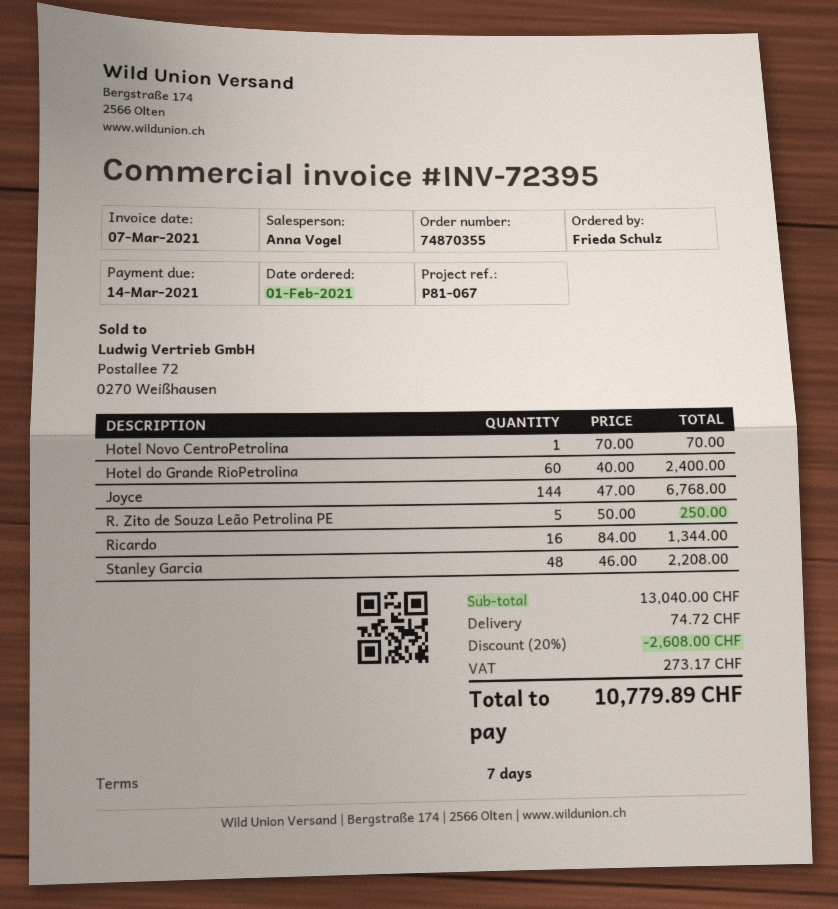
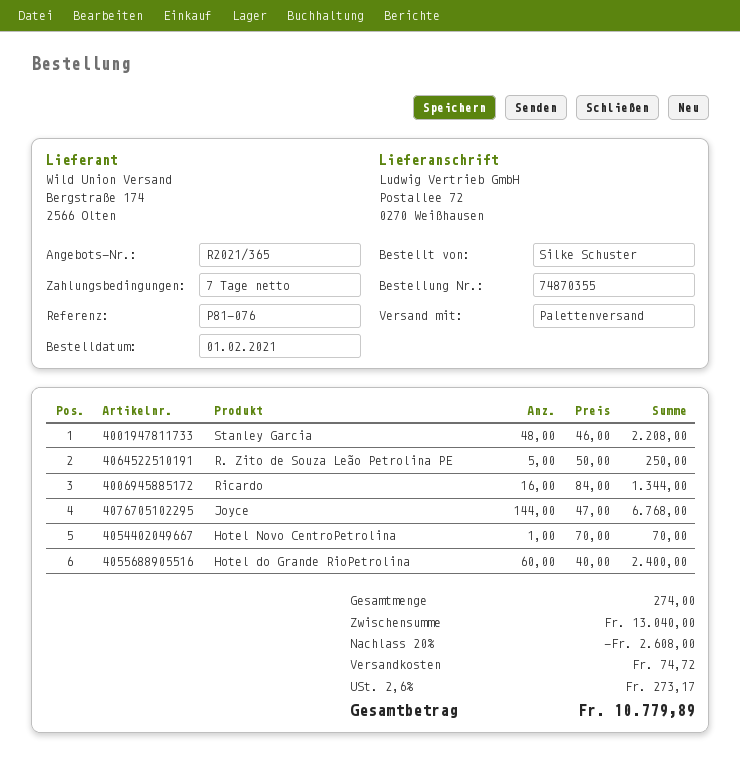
reference: P81-067 -> P81-076
ordered by: Frieda Schulz -> Silke Schuster

